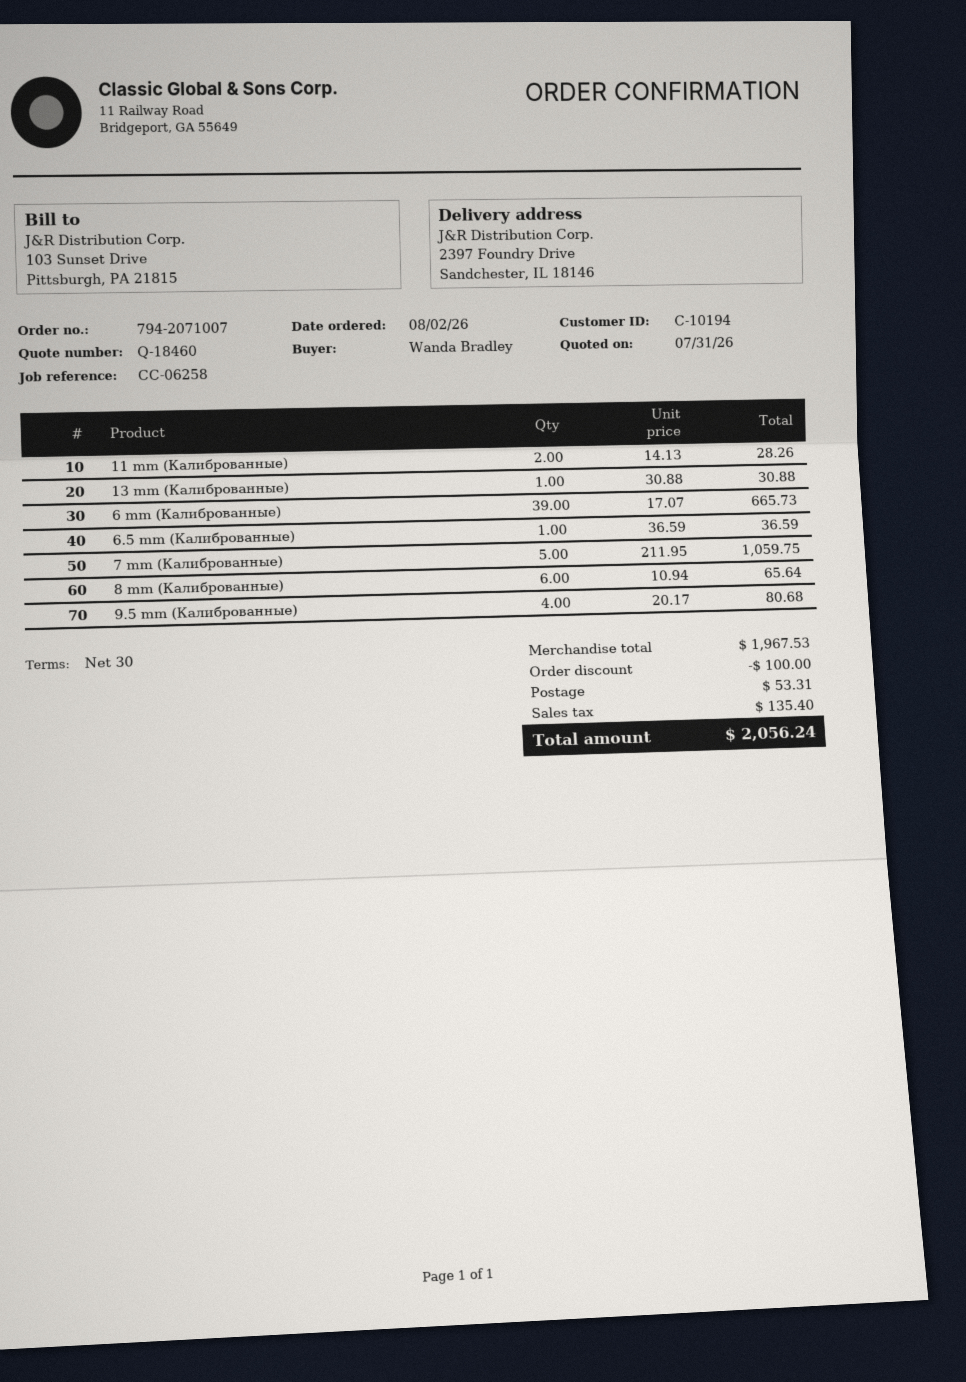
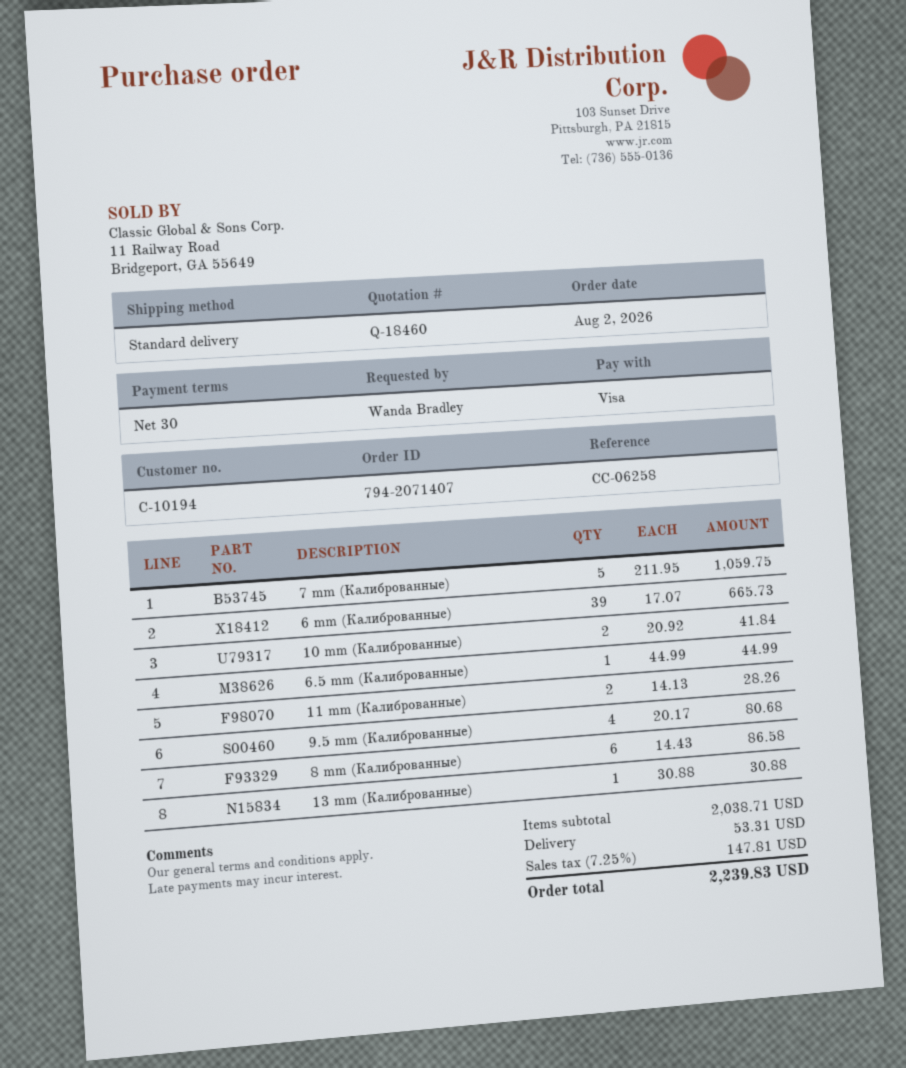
order number: 794-2071007 -> 794-2071407
6.5 mm (Калиброванные): 1 x 36.59 = 36.59 -> 1 x 44.99 = 44.99
8 mm (Калиброванные): 6 x 10.94 = 65.64 -> 6 x 14.43 = 86.58
10 mm (Калиброванные): none -> 2 x 20.92 = 41.84
subtotal: 1967.53 -> 2038.71
discount: 100.00 -> none
tax: 135.40 -> 147.81
total: 2056.24 -> 2239.83

